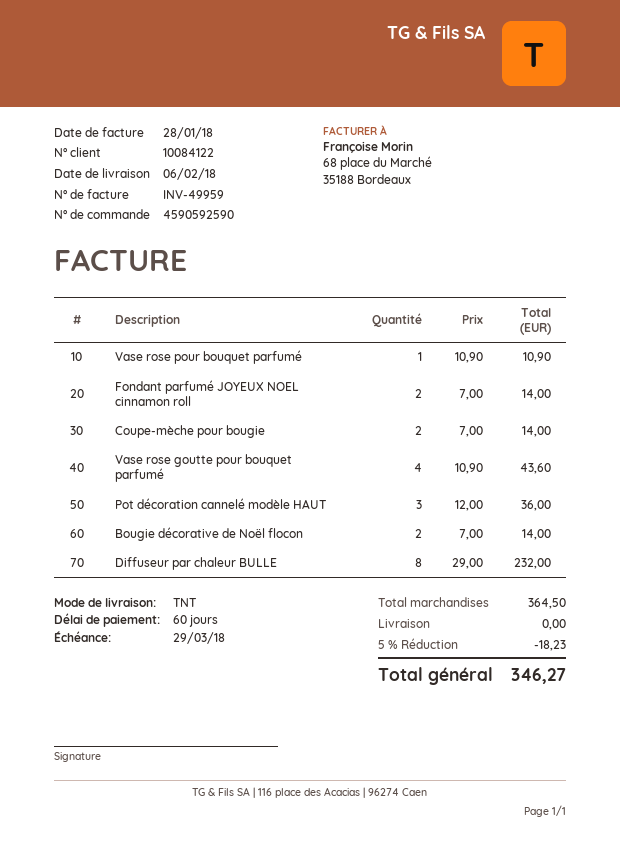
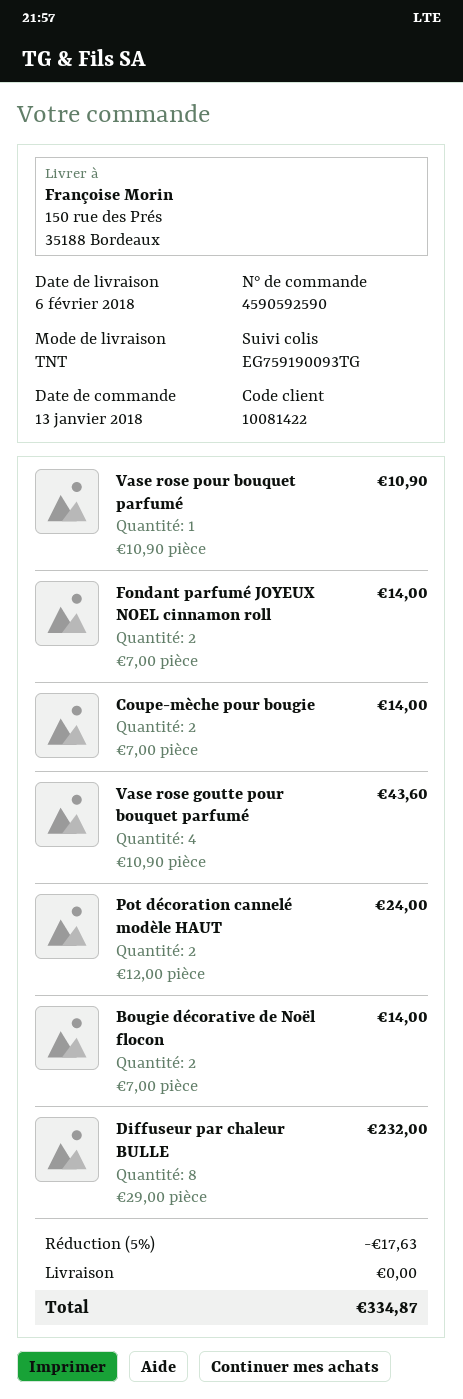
customer number: 10084122 -> 10081422
Pot décoration cannelé modèle HAUT: 3 x 12.00 = 36.00 -> 2 x 12.00 = 24.00
discount: 5% = 18.23 -> 5% = 17.63
total: 346.27 -> 334.87

